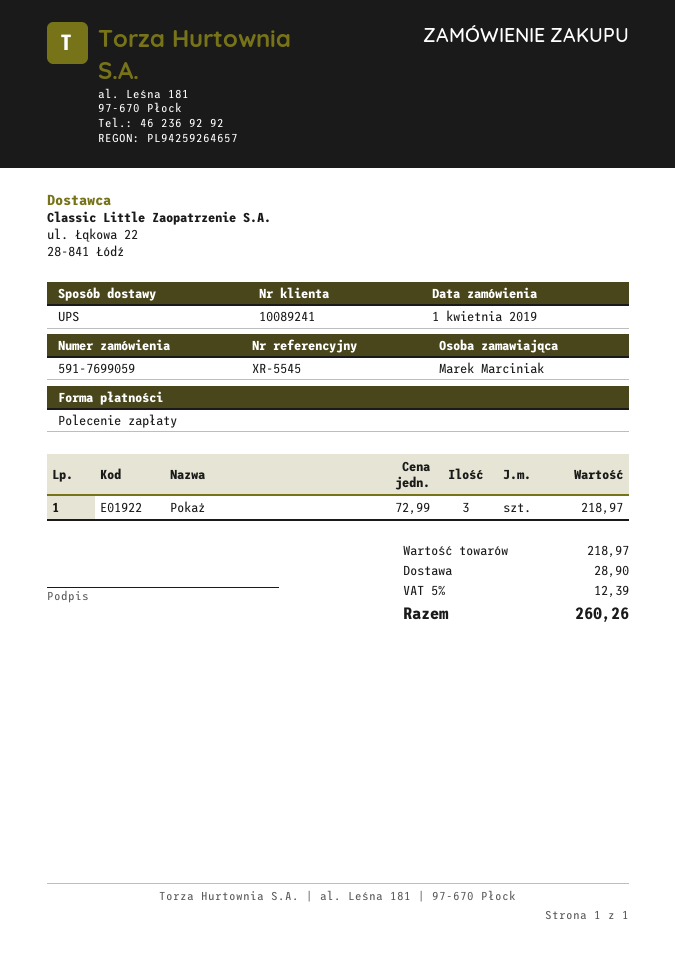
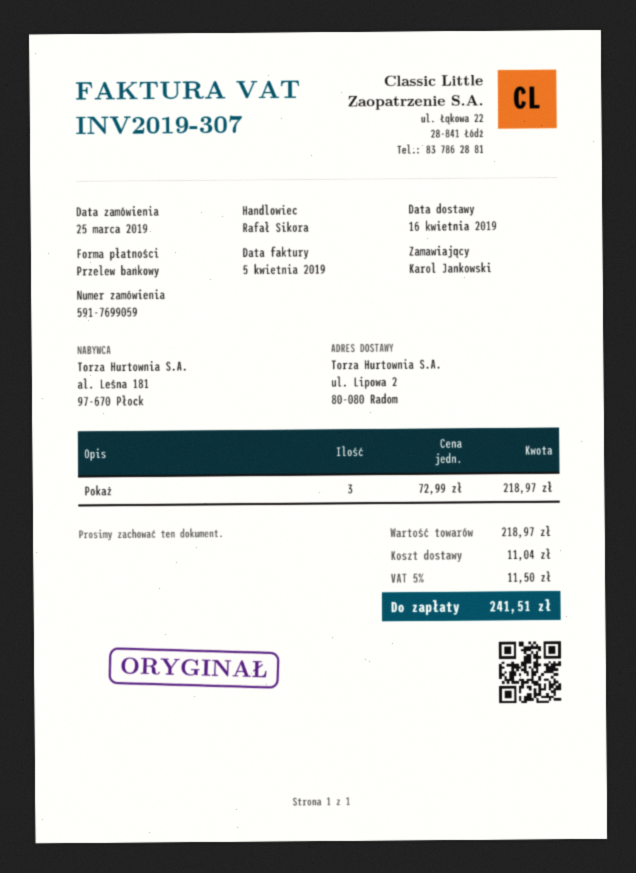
order date: 2019-04-01 -> 2019-03-25
ordered by: Marek Marciniak -> Karol Jankowski
payment method: direct debit -> bank transfer
shipping: 28.90 -> 11.04
tax: 5% = 12.39 -> 5% = 11.50
total: 260.26 -> 241.51

